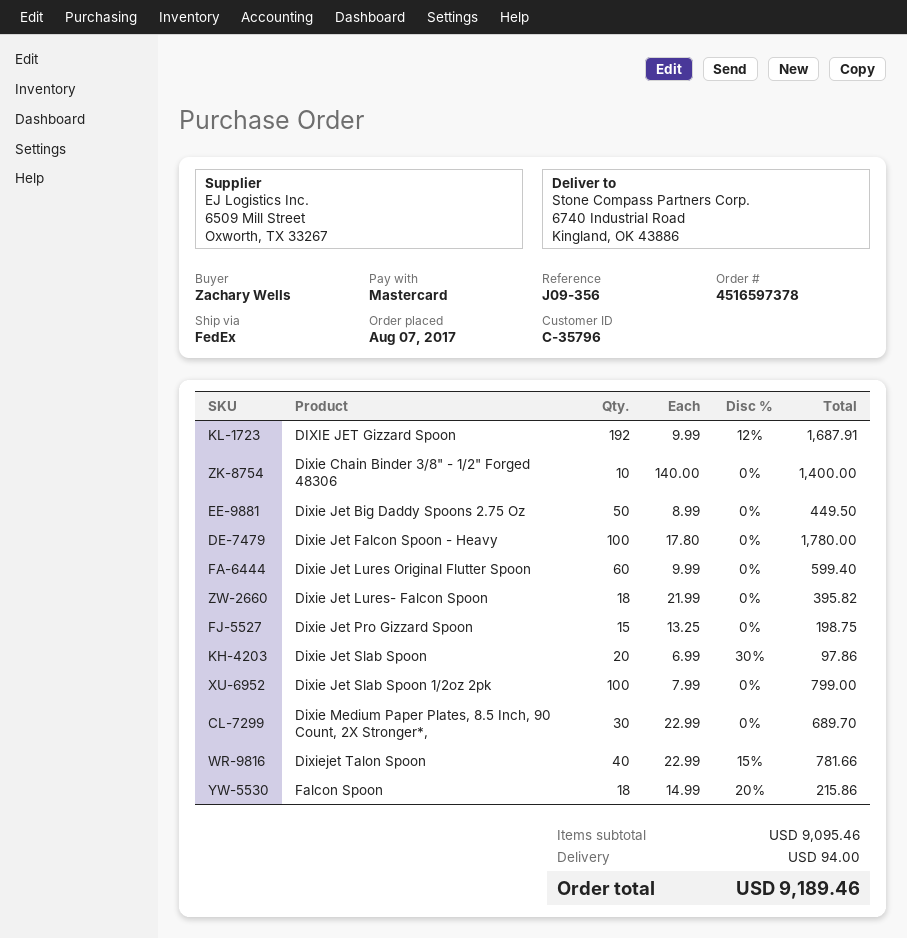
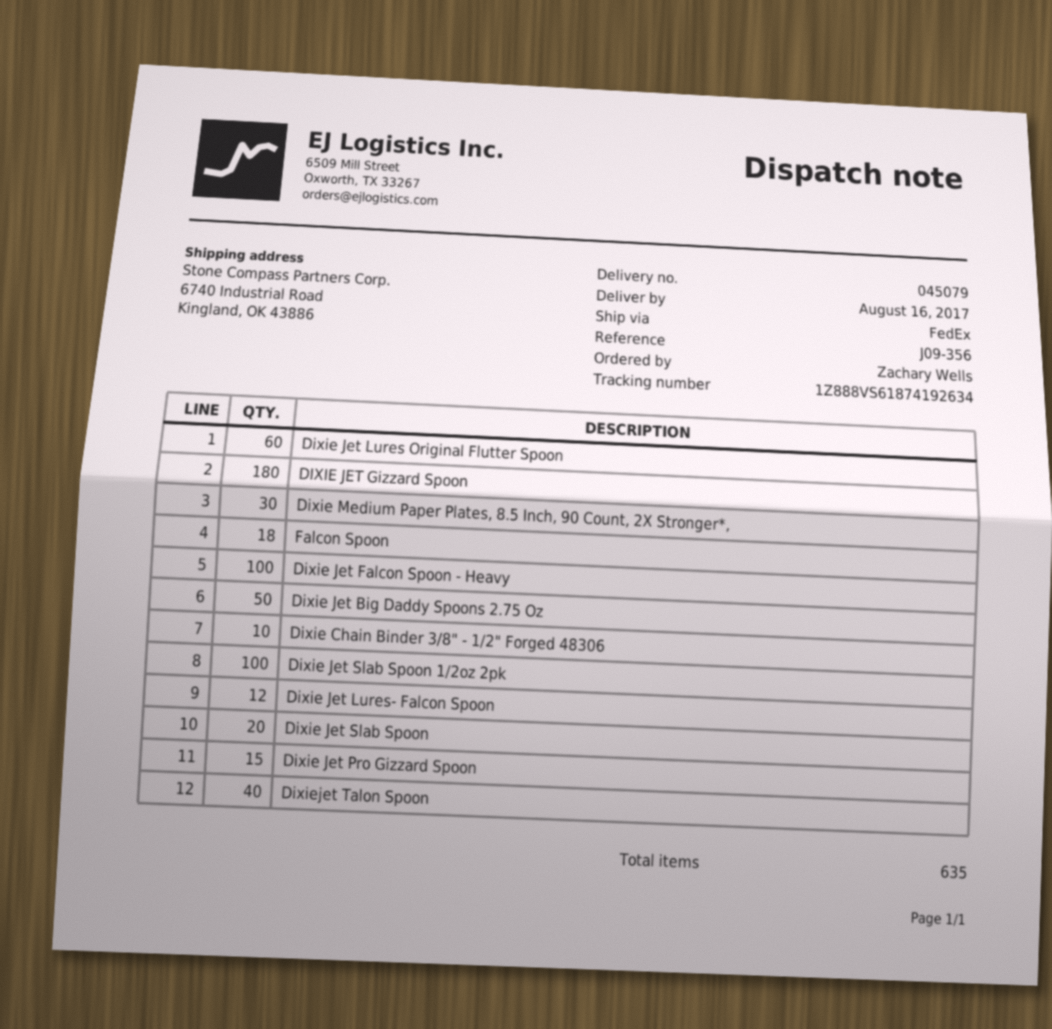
DIXIE JET Gizzard Spoon: 192 -> 180
Dixie Jet Lures- Falcon Spoon: 18 -> 12

